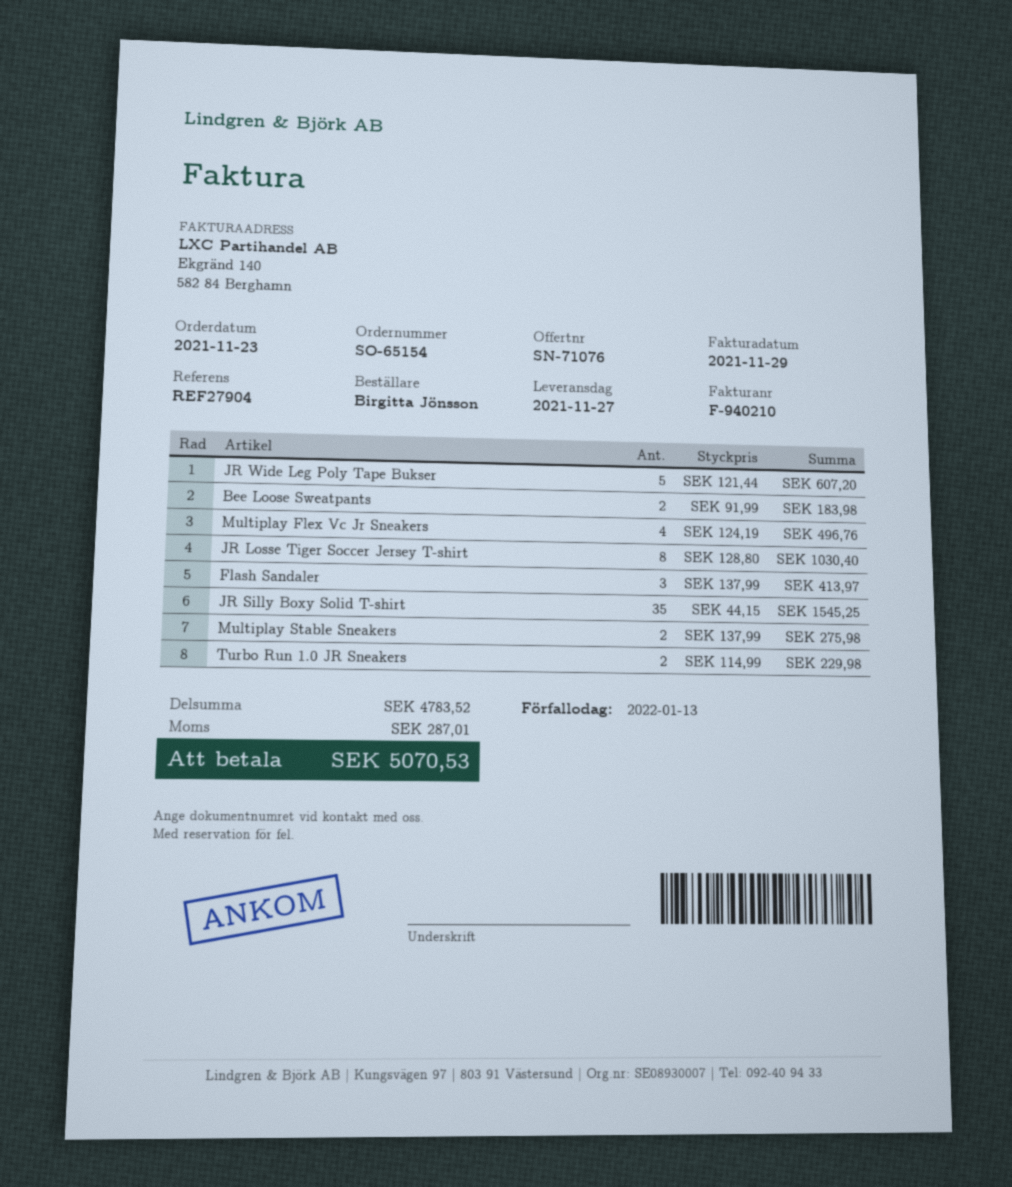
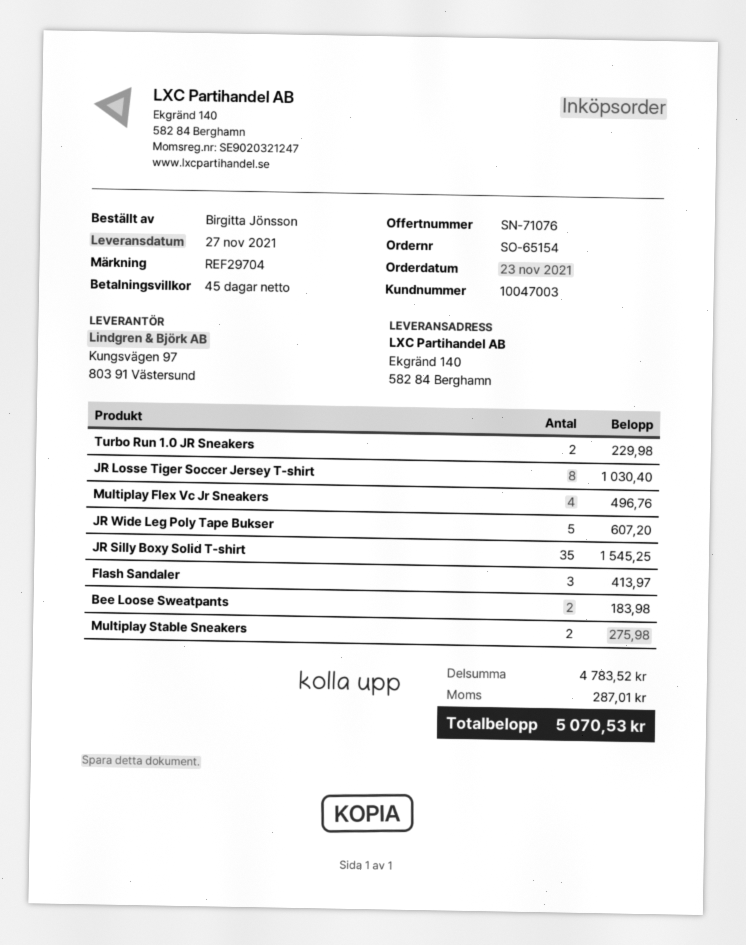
reference: REF27904 -> REF29704

